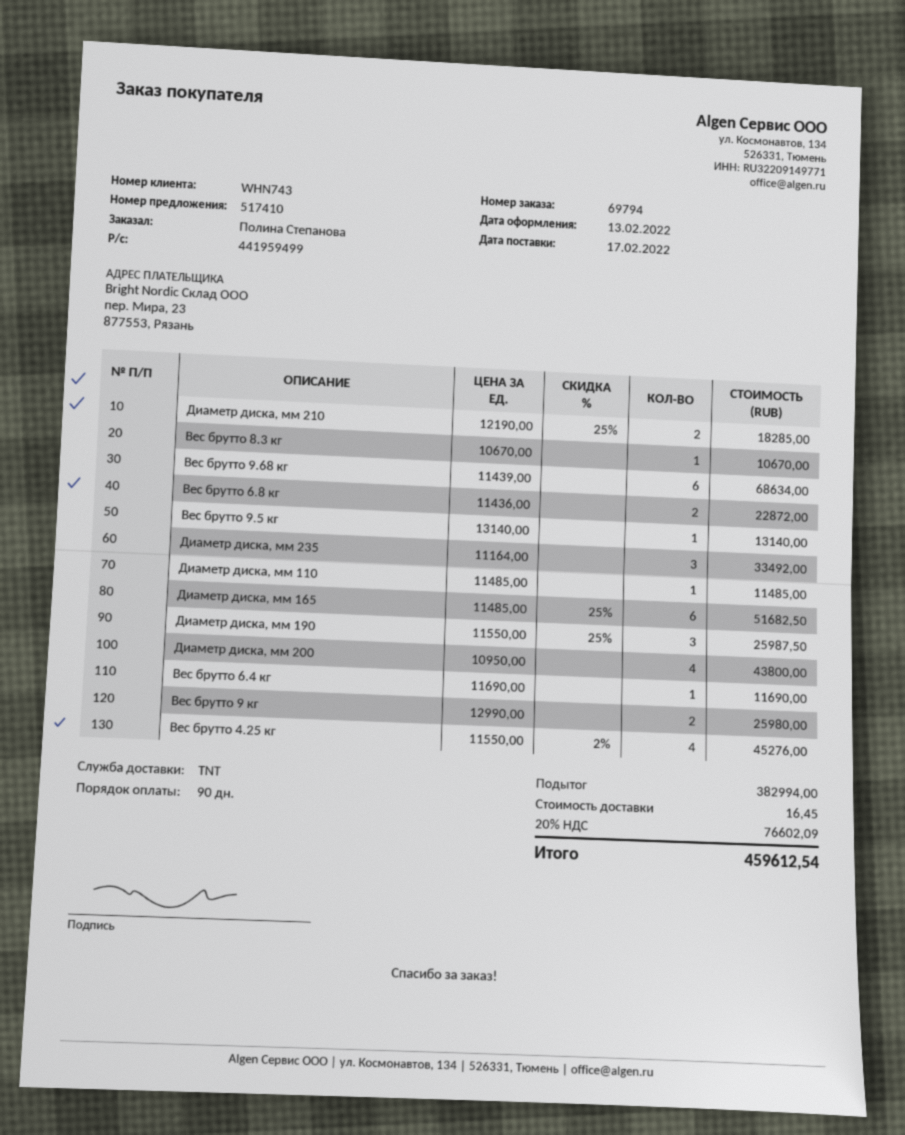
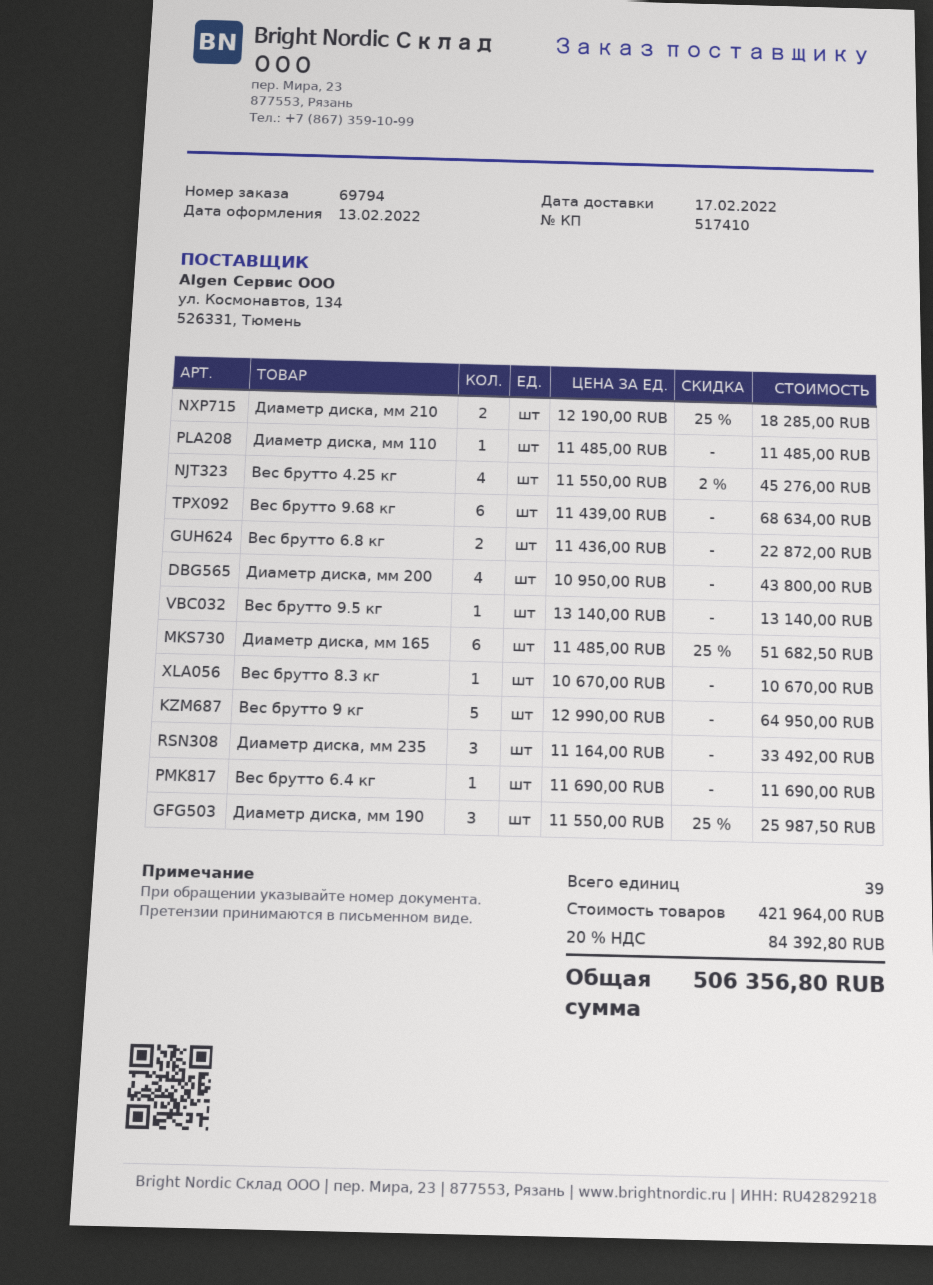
Вес брутто 9 кг: 2 x 12990.00 = 25980.00 -> 5 x 12990.00 = 64950.00
subtotal: 382994.00 -> 421964.00
shipping: 16.45 -> none
tax: 20% = 76602.09 -> 20% = 84392.80
total: 459612.54 -> 506356.80

